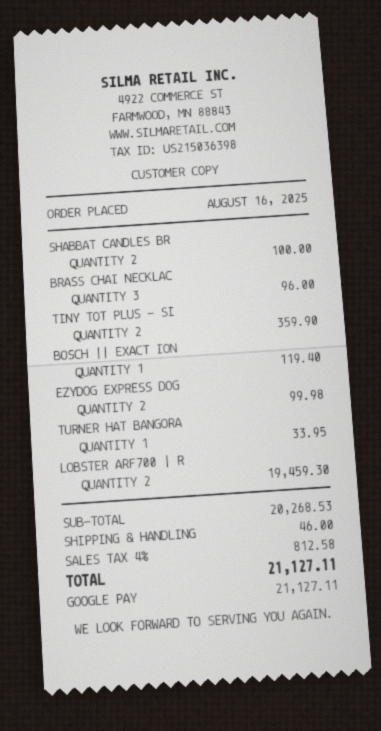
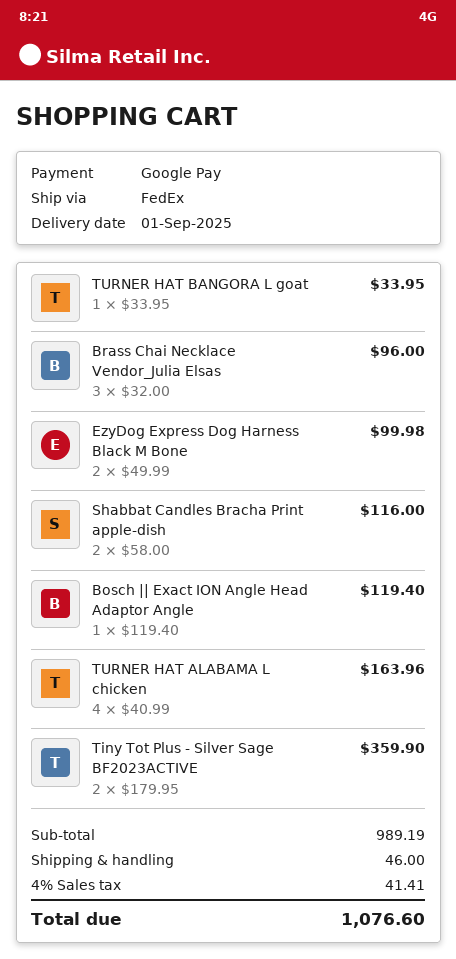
SHABBAT CANDLES BR: 2 for 100.00 -> 2 for 116.00
LOBSTER ARF700 | R: 2 for 19459.30 -> none
TURNER HAT ALABAMA L chicken: none -> 4 for 163.96
subtotal: 20268.53 -> 989.19
tax: 4% = 812.58 -> 4% = 41.41
total: 21127.11 -> 1076.60

